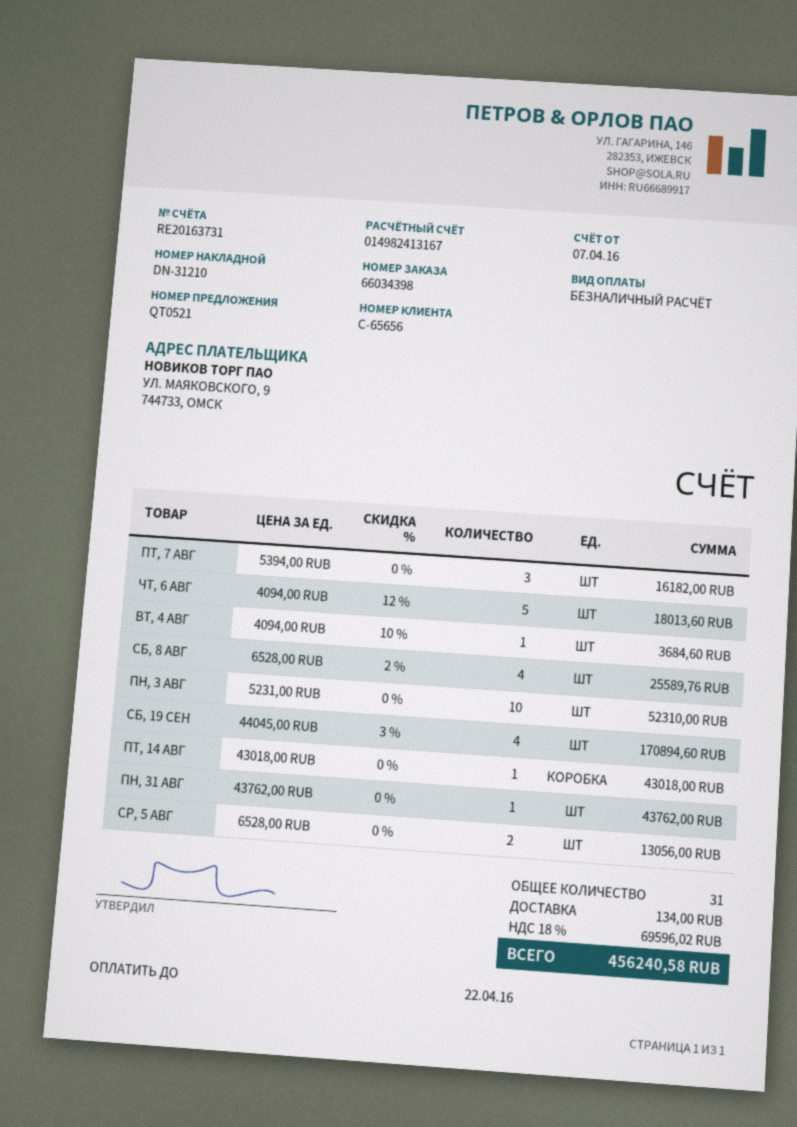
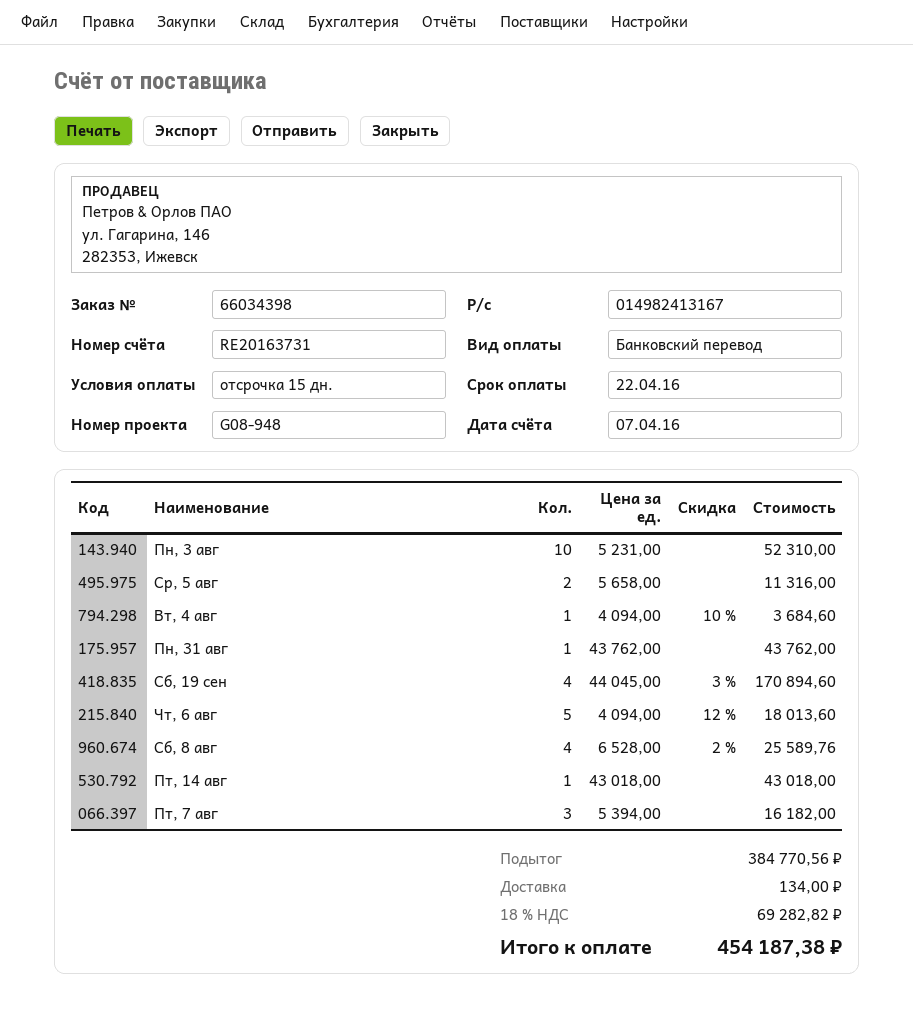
СР, 5 АВГ: 2 x 6528.00 = 13056.00 -> 2 x 5658.00 = 11316.00
tax: 18% = 69596.02 -> 18% = 69282.82
total: 456240.58 -> 454187.38

